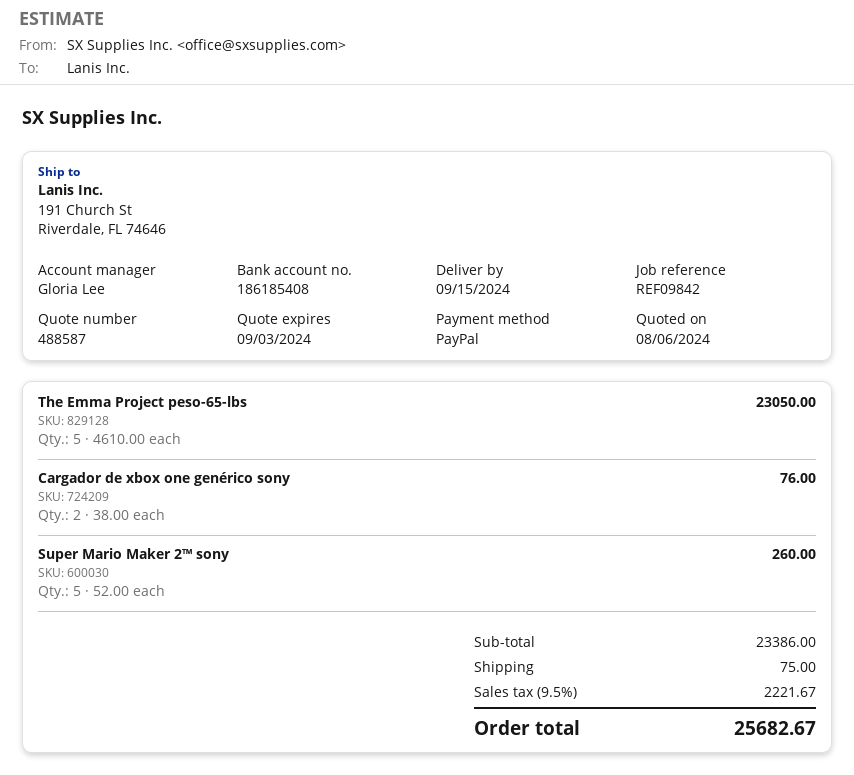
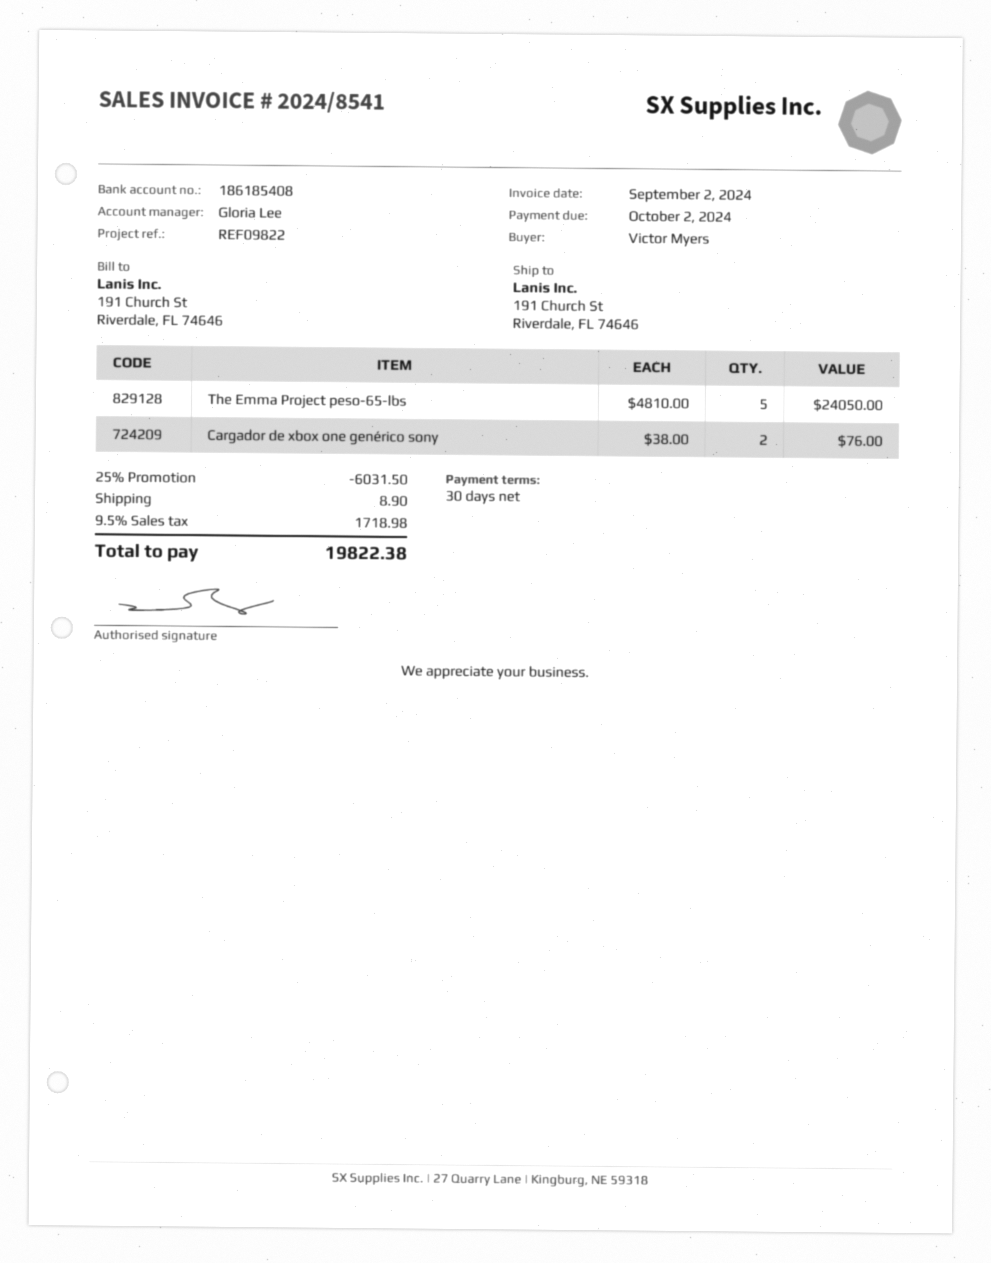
reference: REF09842 -> REF09822
The Emma Project peso-65-lbs: 5 x 4610.00 = 23050.00 -> 5 x 4810.00 = 24050.00
Super Mario Maker 2™ sony: 5 x 52.00 = 260.00 -> none
discount: none -> 25% = 6031.50
shipping: 75.00 -> 8.90
tax: 9.5% = 2221.67 -> 9.5% = 1718.98
total: 25682.67 -> 19822.38

